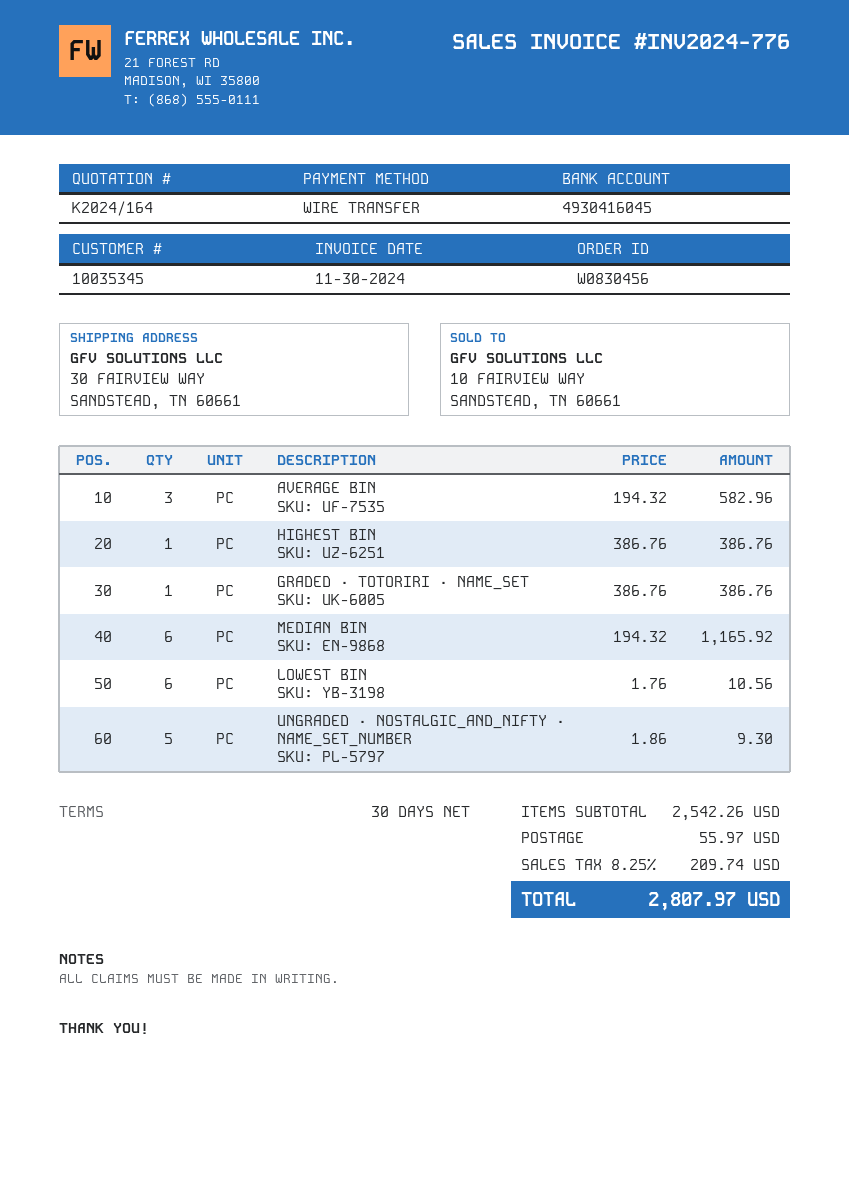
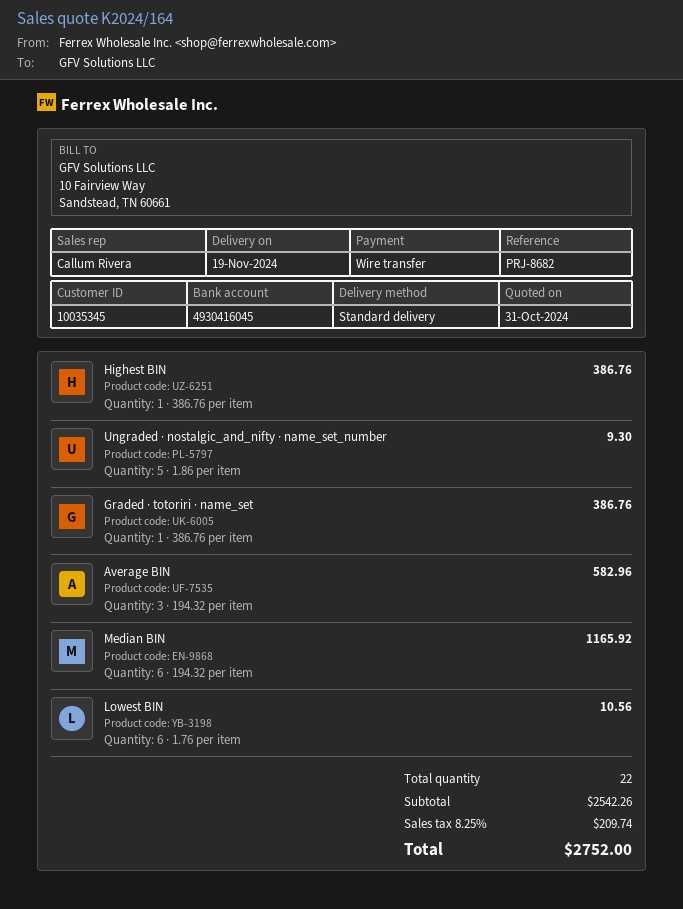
shipping: 55.97 -> none
total: 2807.97 -> 2752.00

